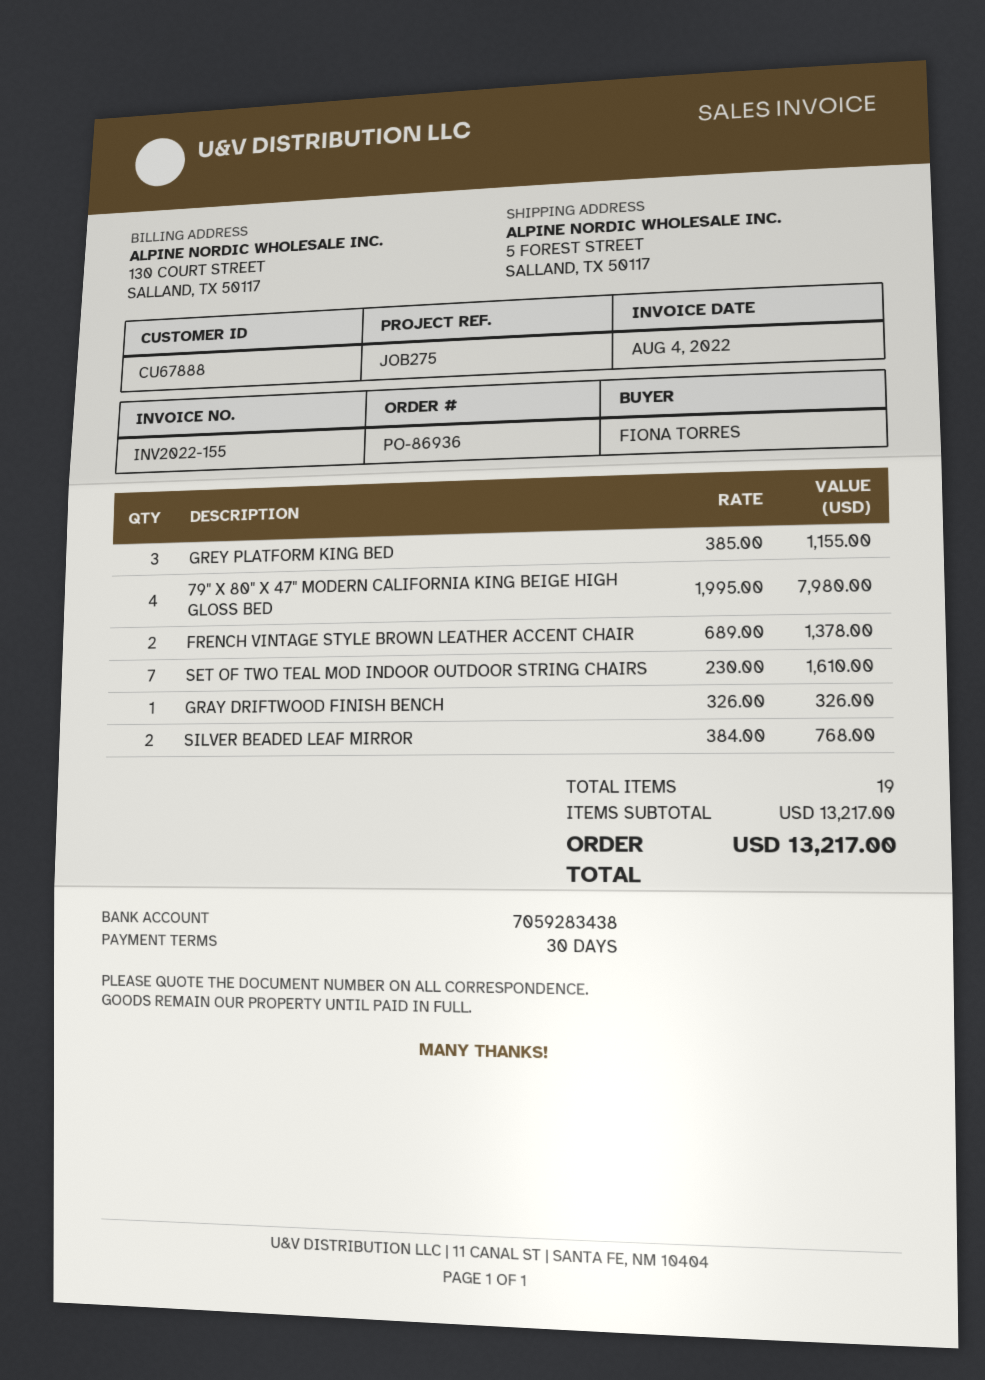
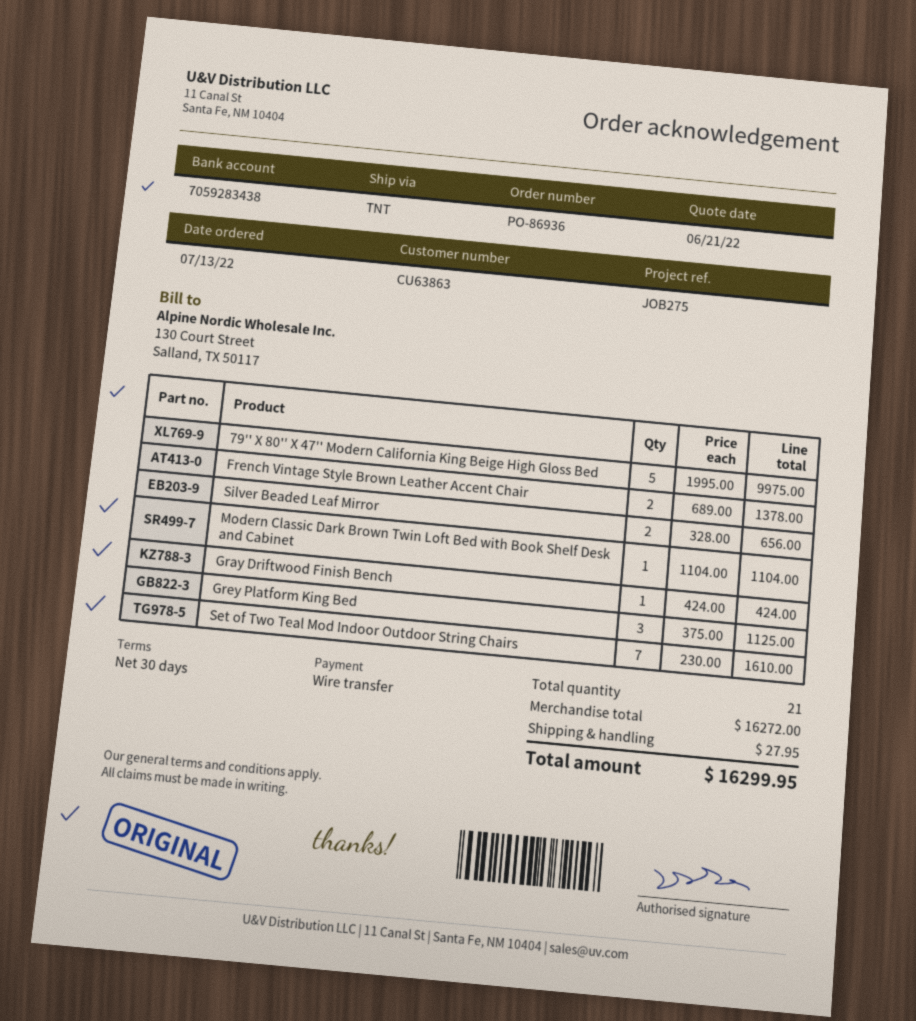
customer number: CU67888 -> CU63863
GREY PLATFORM KING BED: 3 x 385.00 = 1155.00 -> 3 x 375.00 = 1125.00
79'' X 80'' X 47'' MODERN CALIFORNIA KING BEIGE HIGH GLOSS BED: 4 x 1995.00 = 7980.00 -> 5 x 1995.00 = 9975.00
GRAY DRIFTWOOD FINISH BENCH: 1 x 326.00 = 326.00 -> 1 x 424.00 = 424.00
SILVER BEADED LEAF MIRROR: 2 x 384.00 = 768.00 -> 2 x 328.00 = 656.00
Modern Classic Dark Brown Twin Loft Bed with Book Shelf Desk and Cabinet: none -> 1 x 1104.00 = 1104.00
total quantity: 19 -> 21
subtotal: 13217.00 -> 16272.00
shipping: none -> 27.95
total: 13217.00 -> 16299.95

